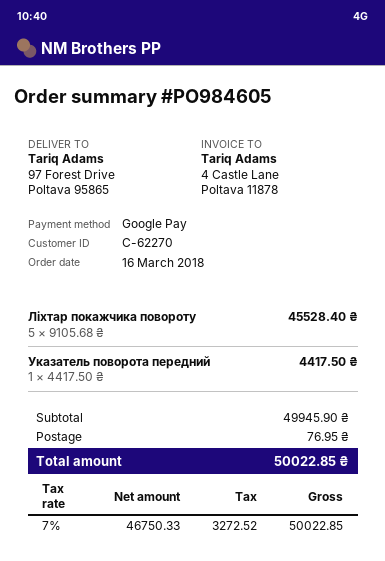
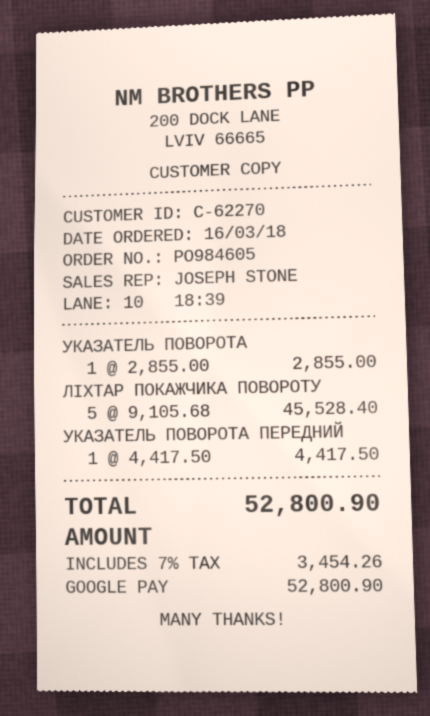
УКАЗАТЕЛЬ ПОВОРОТА: none -> 1 x 2855.00 = 2855.00
shipping: 76.95 -> none
tax: 7% = 3272.52 -> 7% = 3454.26
total: 50022.85 -> 52800.90

